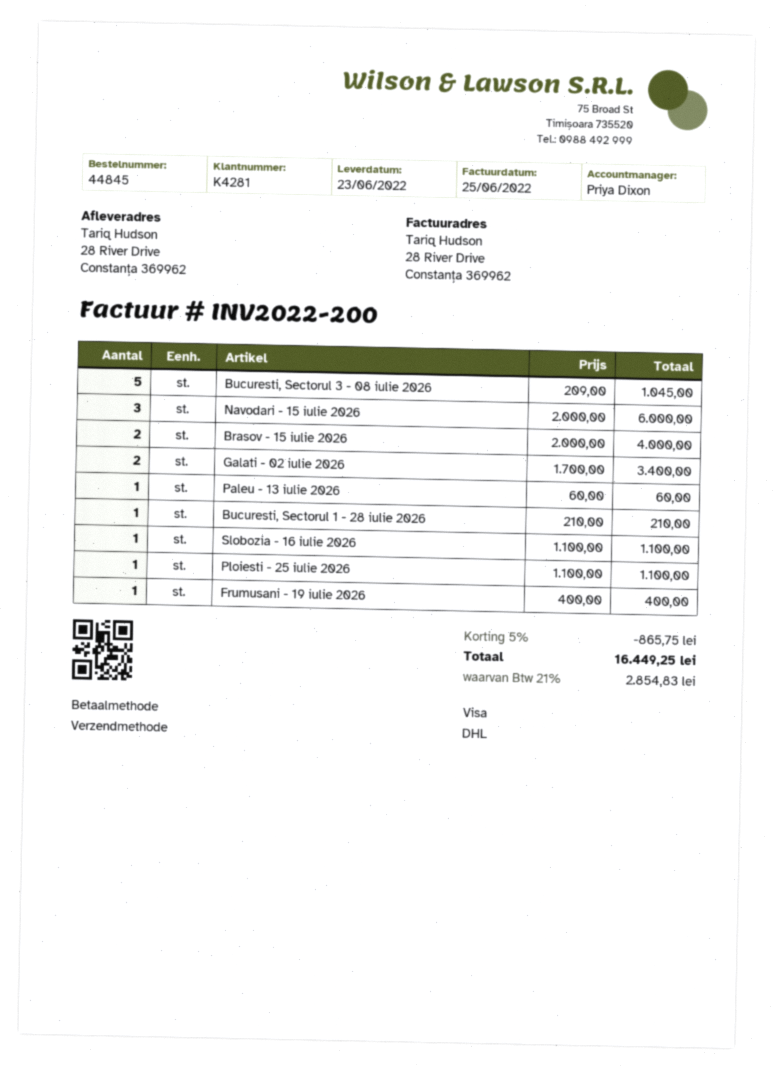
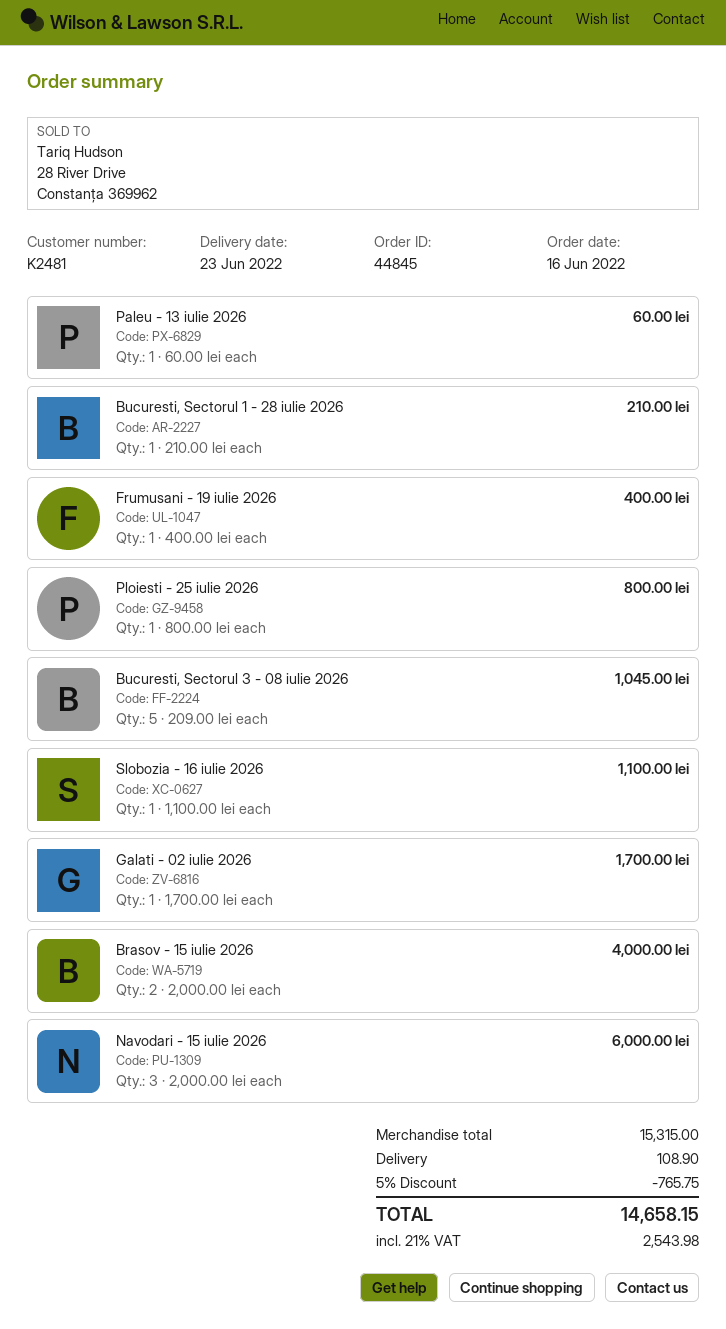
customer number: K4281 -> K2481
Galati - 02 iulie 2026: 2 x 1700.00 = 3400.00 -> 1 x 1700.00 = 1700.00
Ploiesti - 25 iulie 2026: 1 x 1100.00 = 1100.00 -> 1 x 800.00 = 800.00
discount: 5% = 865.75 -> 5% = 765.75
shipping: none -> 108.90
tax: 21% = 2854.83 -> 21% = 2543.98
total: 16449.25 -> 14658.15

